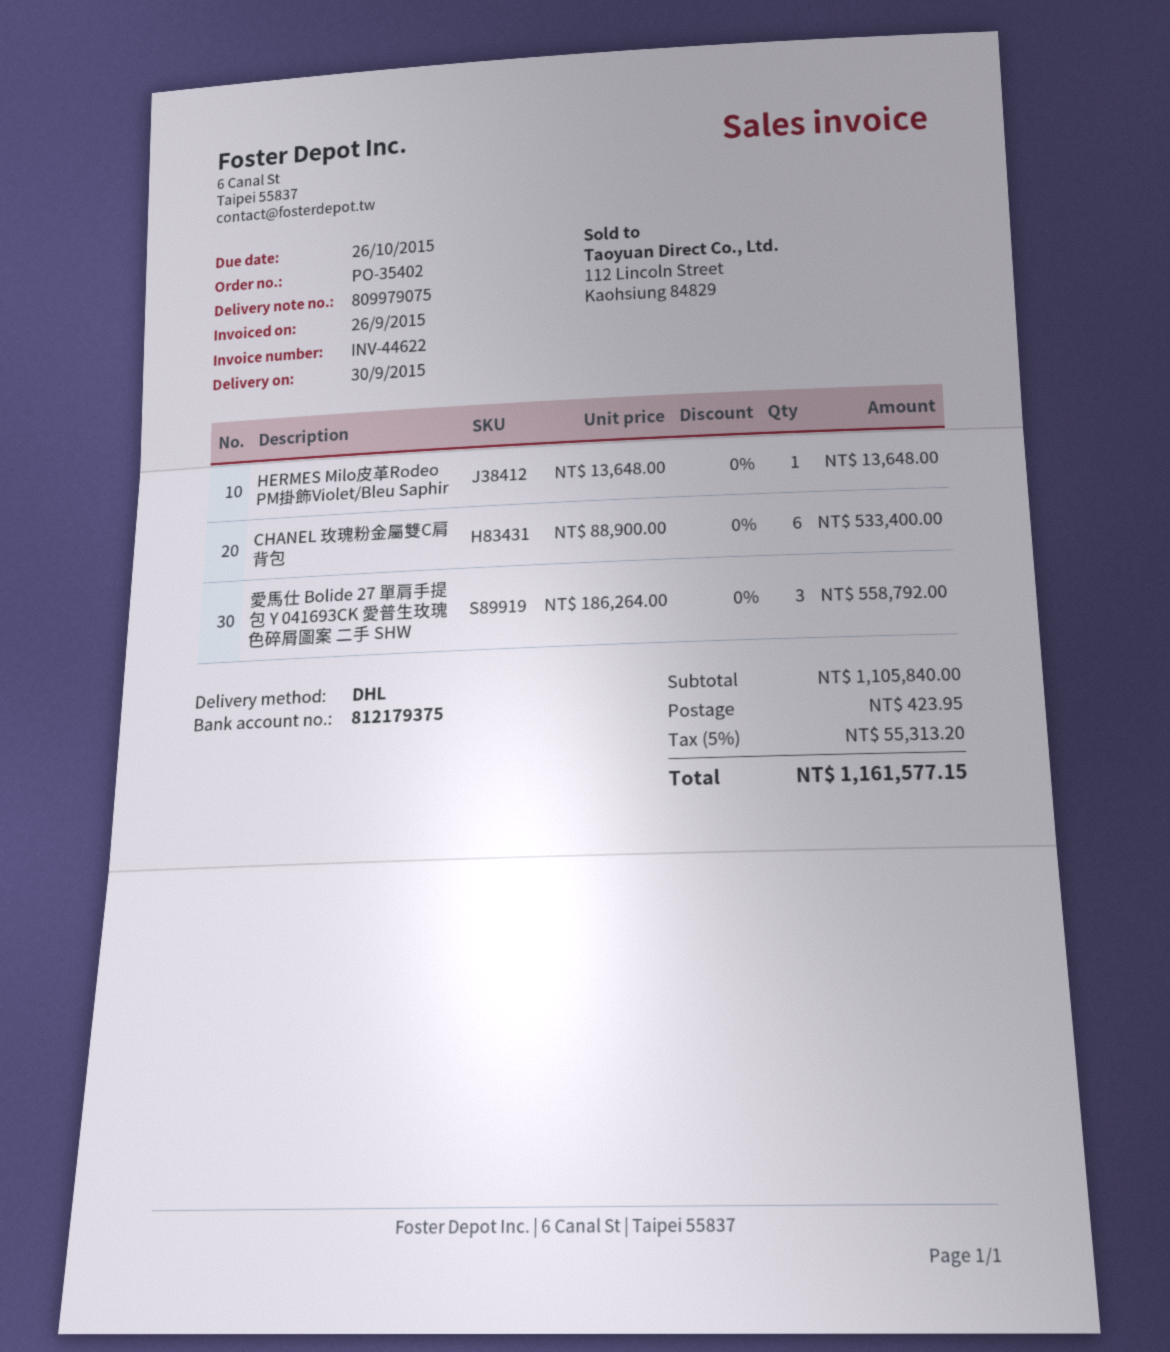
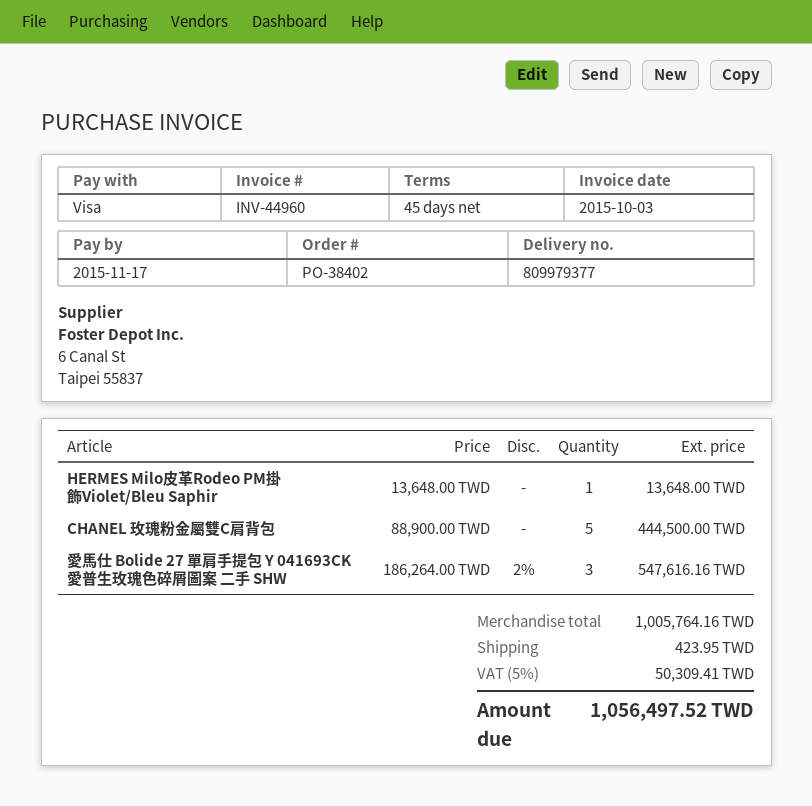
order number: PO-35402 -> PO-38402
delivery note number: 809979075 -> 809979377
invoice number: INV-44622 -> INV-44960
invoice date: 2015-09-26 -> 2015-10-03
due date: 2015-10-26 -> 2015-11-17
CHANEL 玫瑰粉金屬雙C肩背包: 6 x 88900.00 = 533400.00 -> 5 x 88900.00 = 444500.00
愛馬仕 Bolide 27 單肩手提包 Y 041693CK 愛普生玫瑰色碎屑圖案 二手 SHW: 3 x 186264.00 = 558792.00 -> 3 x 186264.00 - 2% = 547616.16
subtotal: 1105840.00 -> 1005764.16
tax: 5% = 55313.20 -> 5% = 50309.41
total: 1161577.15 -> 1056497.52

